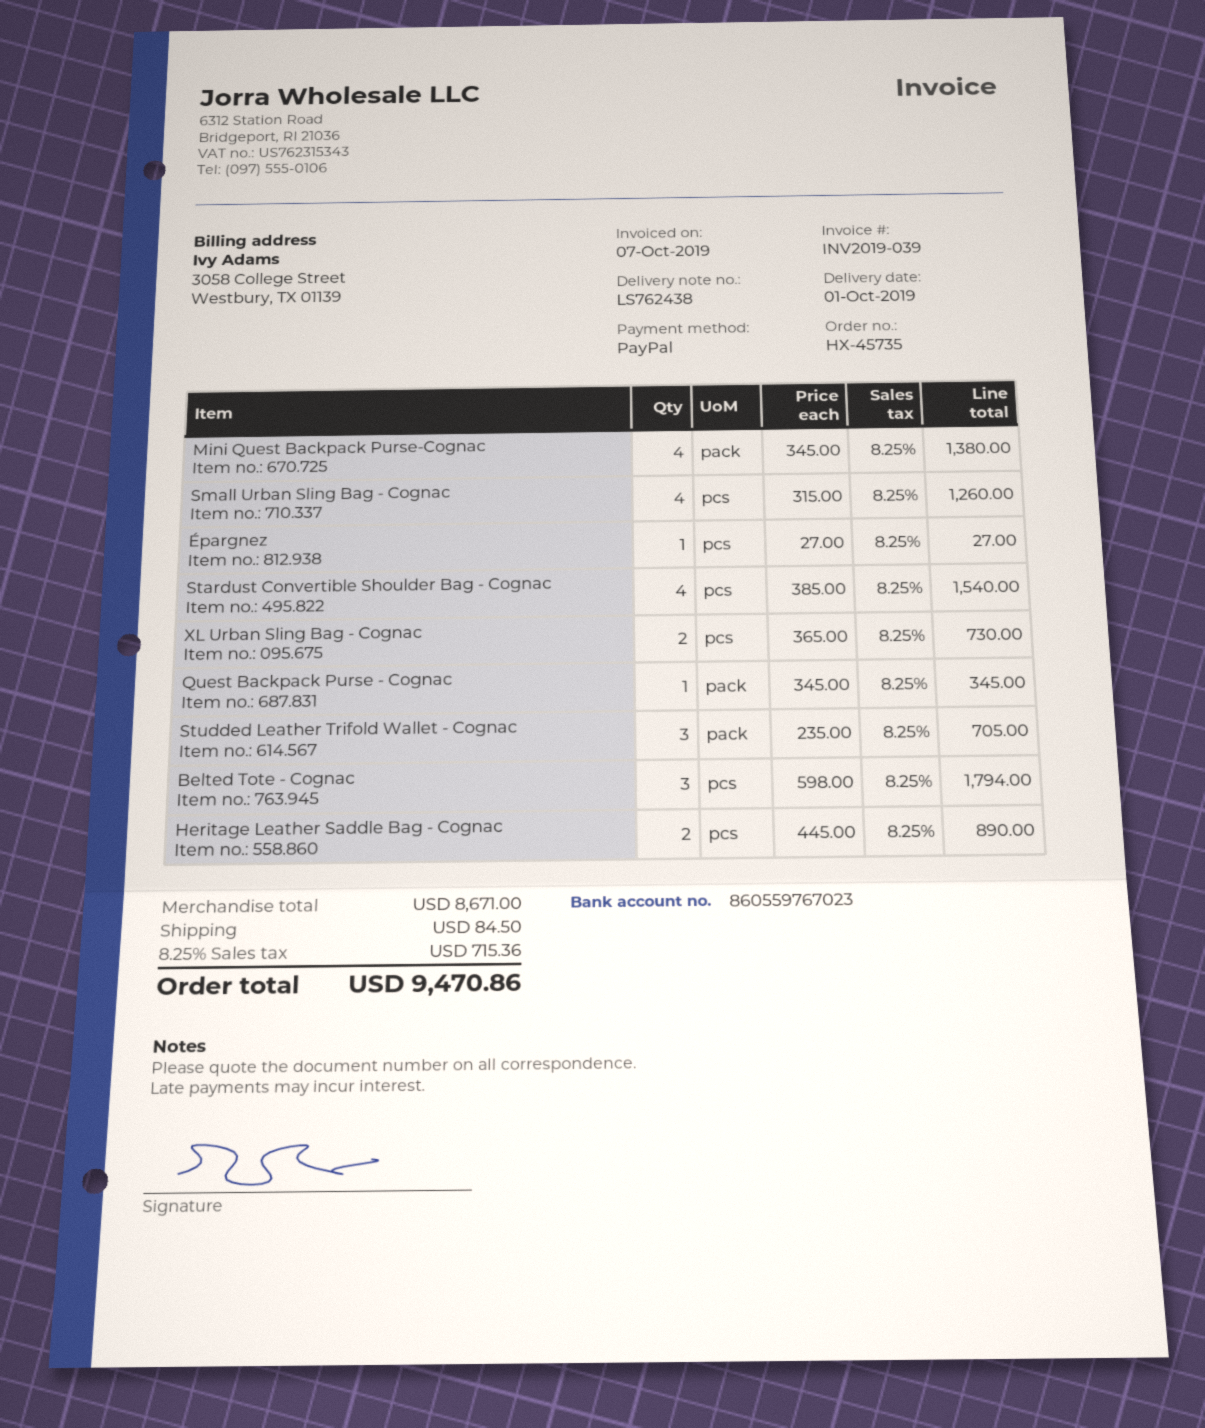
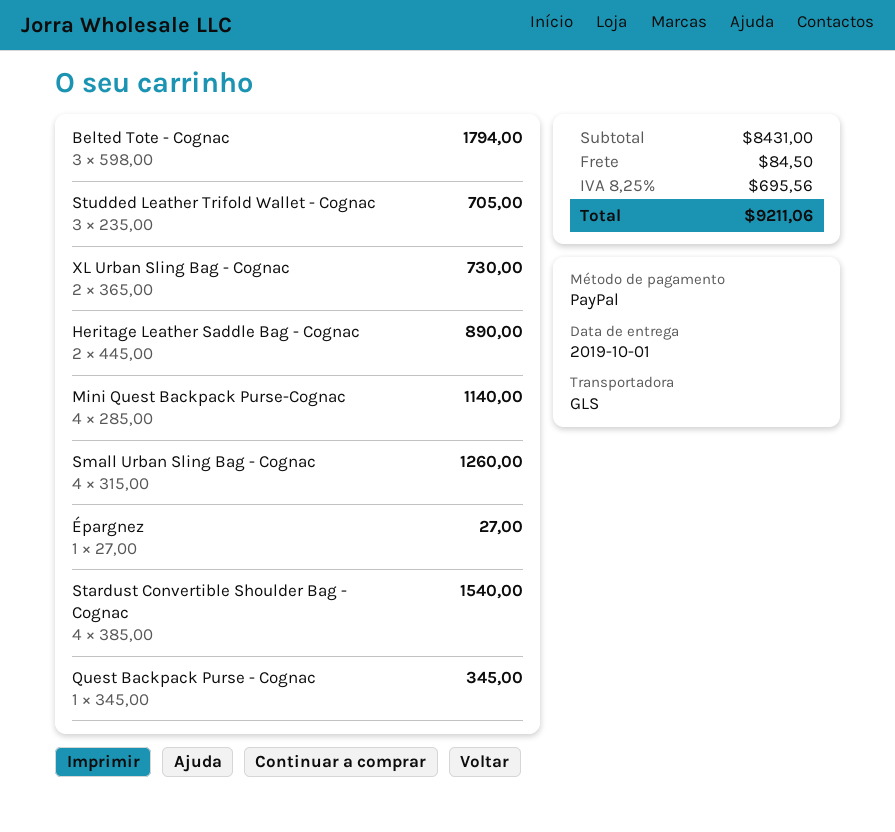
Mini Quest Backpack Purse-Cognac: 4 x 345.00 = 1380.00 -> 4 x 285.00 = 1140.00
subtotal: 8671.00 -> 8431.00
tax: 8.25% = 715.36 -> 8.25% = 695.56
total: 9470.86 -> 9211.06

